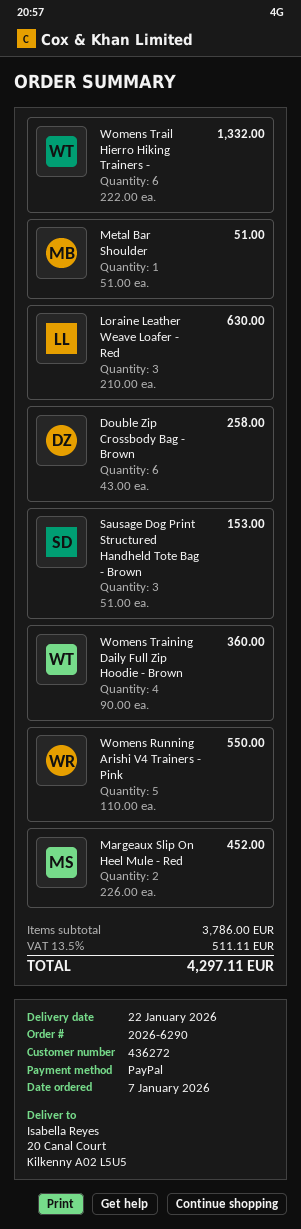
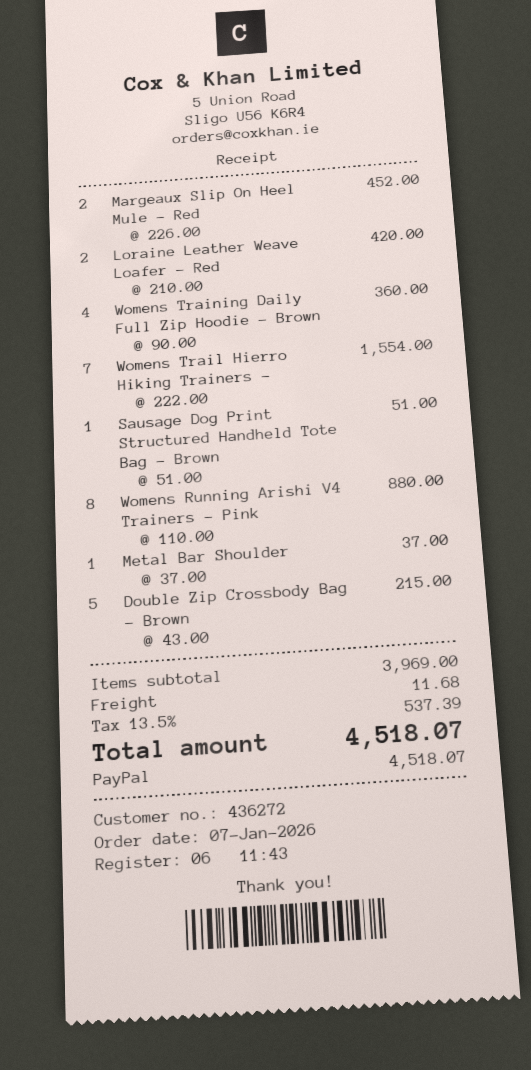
Womens Trail Hierro Hiking Trainers -: 6 x 222.00 = 1332.00 -> 7 x 222.00 = 1554.00
Metal Bar Shoulder: 1 x 51.00 = 51.00 -> 1 x 37.00 = 37.00
Loraine Leather Weave Loafer - Red: 3 x 210.00 = 630.00 -> 2 x 210.00 = 420.00
Double Zip Crossbody Bag - Brown: 6 x 43.00 = 258.00 -> 5 x 43.00 = 215.00
Sausage Dog Print Structured Handheld Tote Bag - Brown: 3 x 51.00 = 153.00 -> 1 x 51.00 = 51.00
Womens Running Arishi V4 Trainers - Pink: 5 x 110.00 = 550.00 -> 8 x 110.00 = 880.00
subtotal: 3786.00 -> 3969.00
shipping: none -> 11.68
tax: 13.5% = 511.11 -> 13.5% = 537.39
total: 4297.11 -> 4518.07

